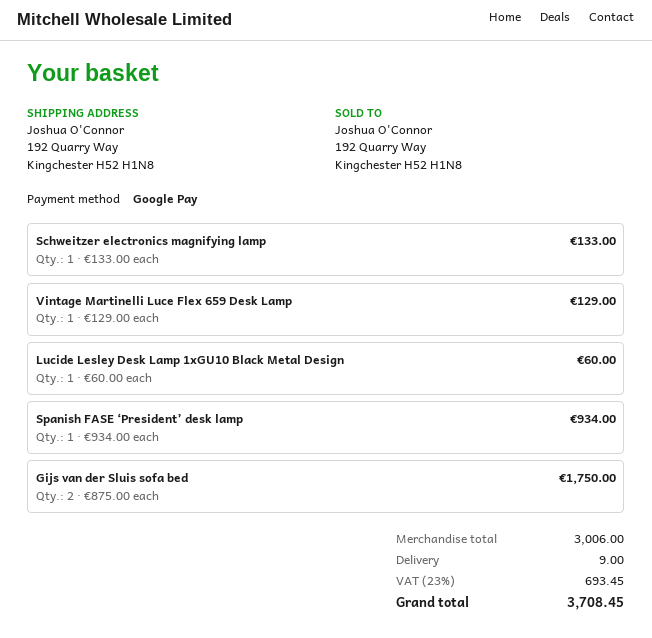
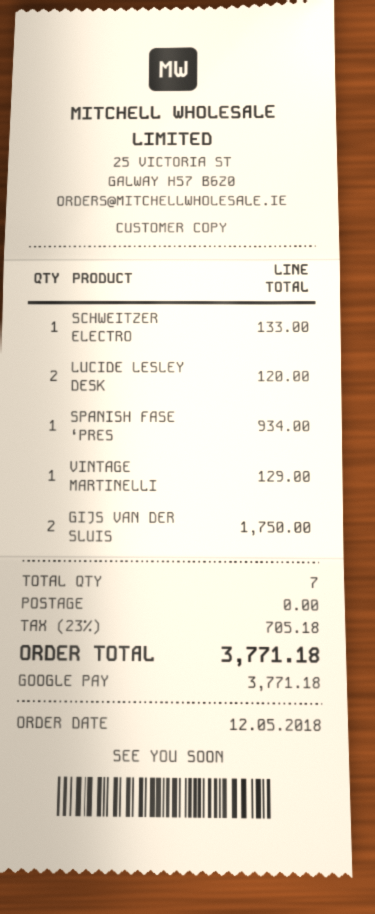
Lucide Lesley Desk Lamp 1xGU10 Black Metal Design: 1 for 60.00 -> 2 for 120.00
shipping: 9.00 -> 0.00
tax: 23% = 693.45 -> 23% = 705.18
total: 3708.45 -> 3771.18

